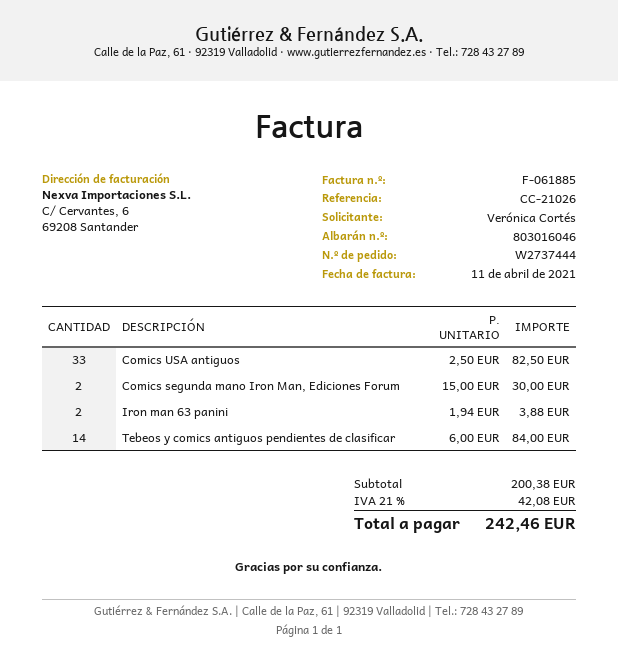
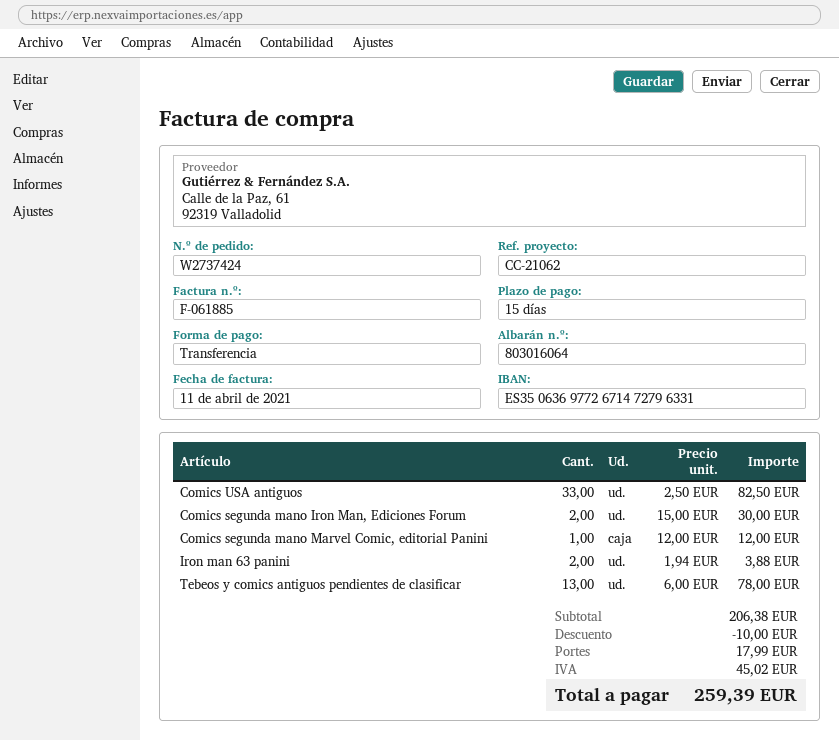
order number: W2737444 -> W2737424
delivery note number: 803016046 -> 803016064
reference: CC-21026 -> CC-21062
Tebeos y comics antiguos pendientes de clasificar: 14 x 6.00 = 84.00 -> 13 x 6.00 = 78.00
Comics segunda mano Marvel Comic, editorial Panini: none -> 1 x 12.00 = 12.00
subtotal: 200.38 -> 206.38
discount: none -> 10.00
shipping: none -> 17.99
tax: 42.08 -> 45.02
total: 242.46 -> 259.39

